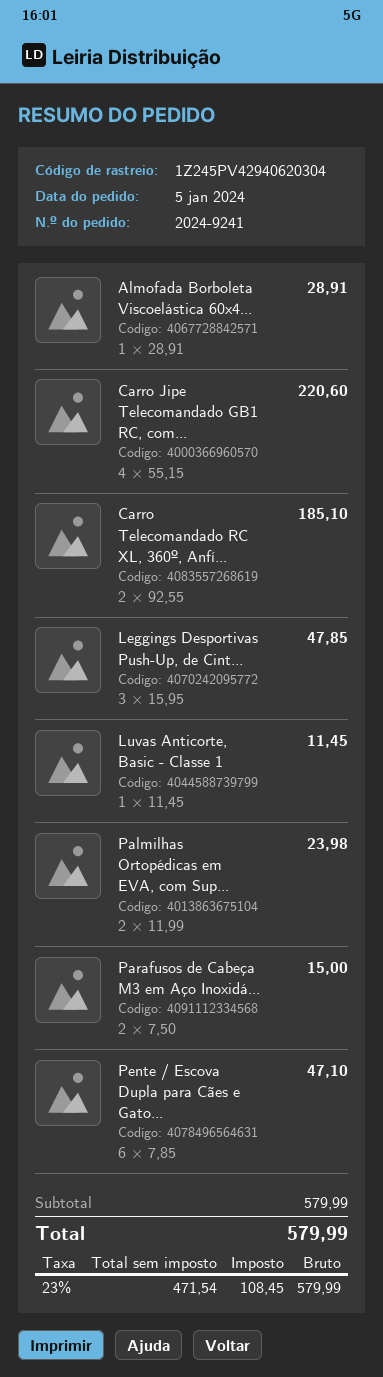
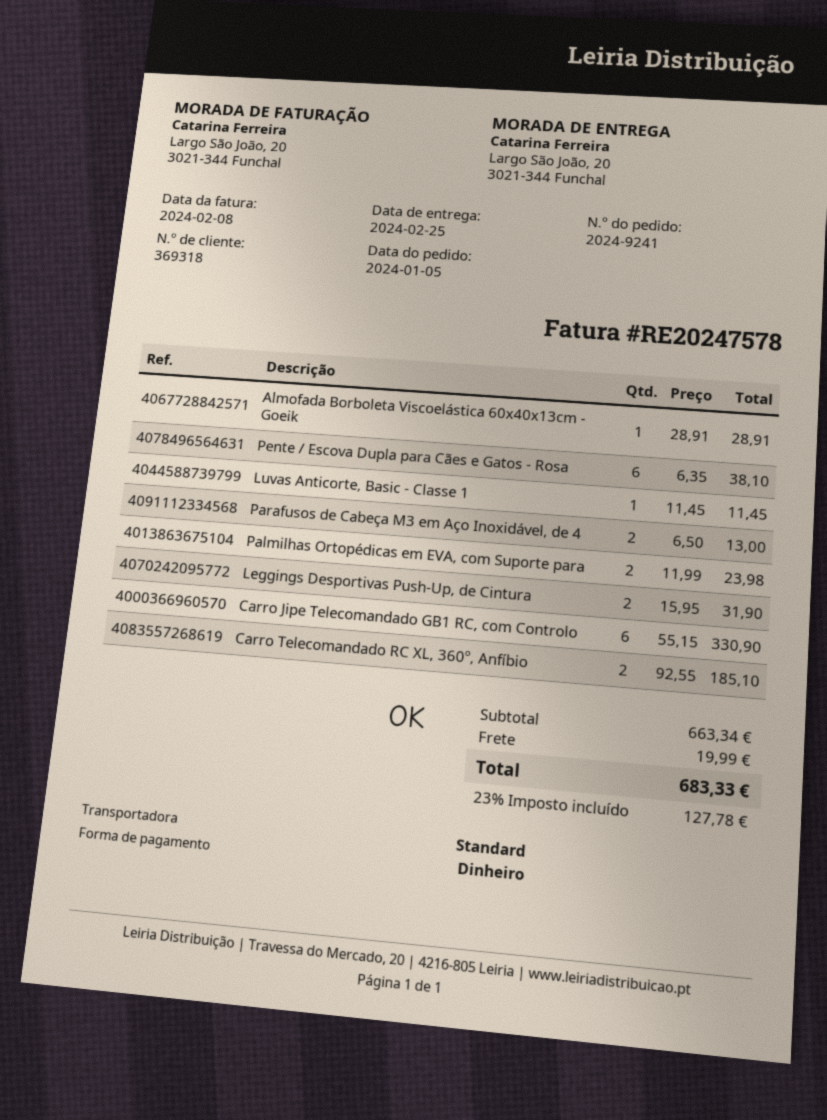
Carro Jipe Telecomandado GB1 RC, com...: 4 x 55.15 = 220.60 -> 6 x 55.15 = 330.90
Leggings Desportivas Push-Up, de Cint...: 3 x 15.95 = 47.85 -> 2 x 15.95 = 31.90
Parafusos de Cabeça M3 em Aço Inoxidá...: 2 x 7.50 = 15.00 -> 2 x 6.50 = 13.00
Pente / Escova Dupla para Cães e Gato...: 6 x 7.85 = 47.10 -> 6 x 6.35 = 38.10
subtotal: 579.99 -> 663.34
shipping: none -> 19.99
tax: 23% = 108.45 -> 23% = 127.78
total: 579.99 -> 683.33

